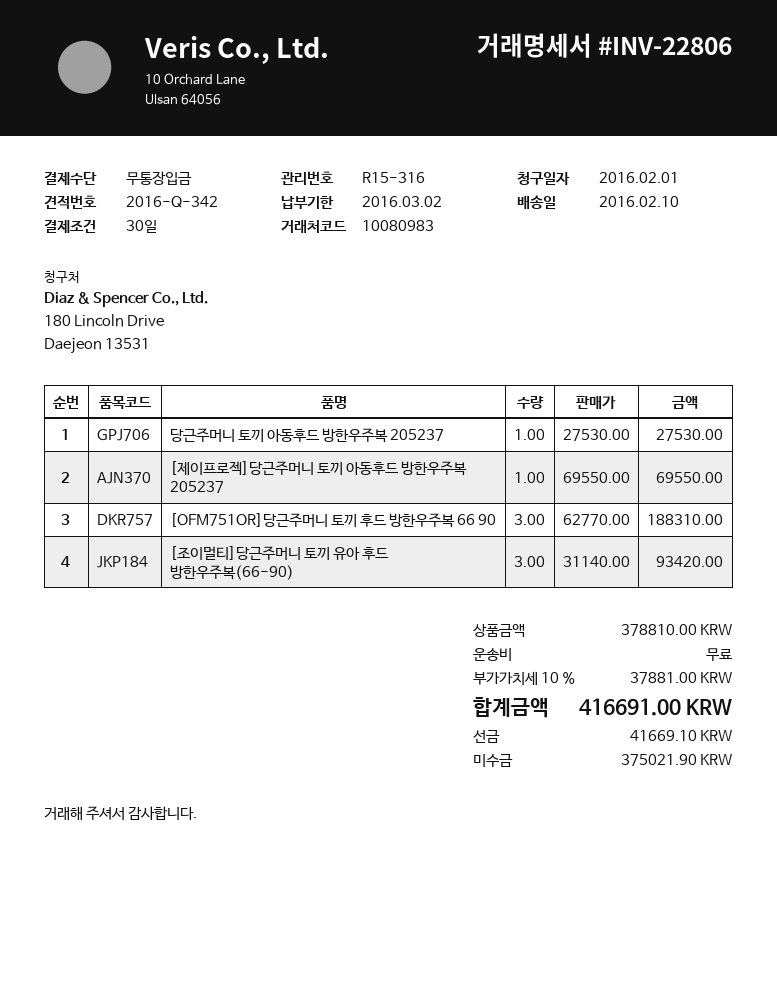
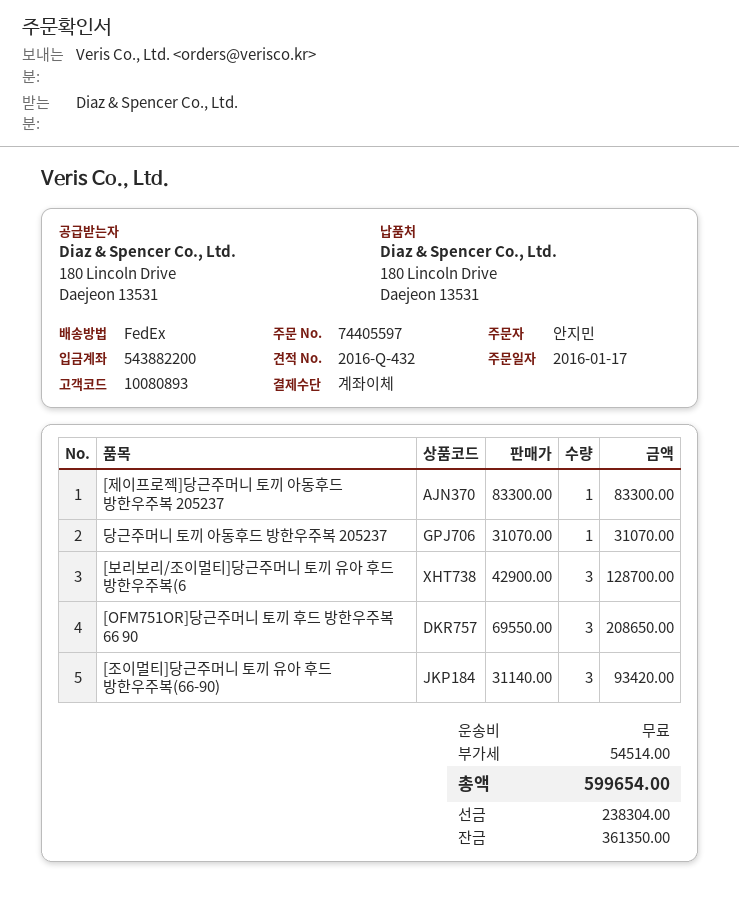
quote number: 2016-Q-342 -> 2016-Q-432
customer number: 10080983 -> 10080893
당근주머니 토끼 아동후드 방한우주복 205237: 1 x 27530.00 = 27530.00 -> 1 x 31070.00 = 31070.00
[제이프로젝]당근주머니 토끼 아동후드 방한우주복 205237: 1 x 69550.00 = 69550.00 -> 1 x 83300.00 = 83300.00
[OFM751OR]당근주머니 토끼 후드 방한우주복 66 90: 3 x 62770.00 = 188310.00 -> 3 x 69550.00 = 208650.00
[보리보리/조이멀티]당근주머니 토끼 유아 후드 방한우주복(6: none -> 3 x 42900.00 = 128700.00
tax: 37881.00 -> 54514.00
total: 416691.00 -> 599654.00
deposit: 41669.10 -> 238304.00
balance: 375021.90 -> 361350.00

